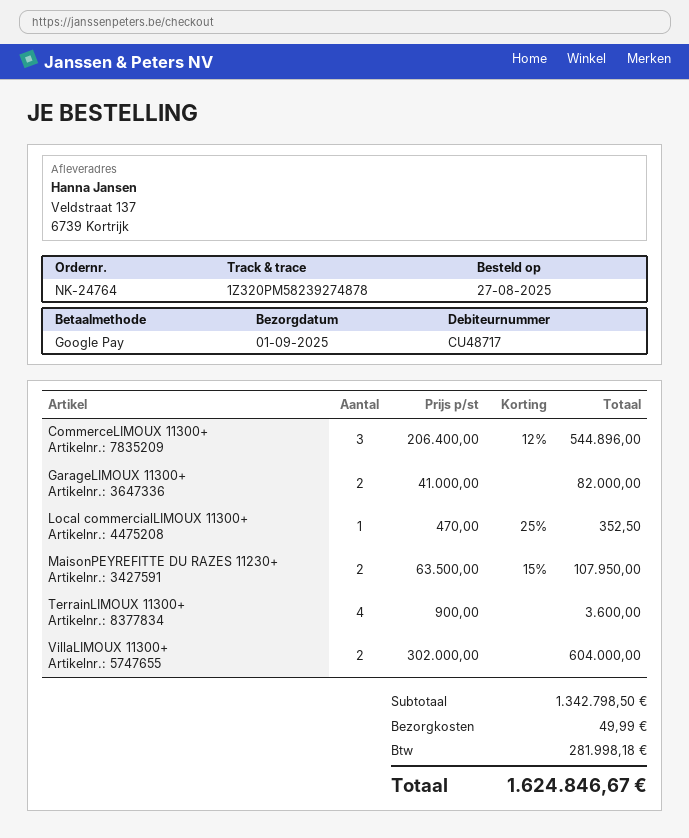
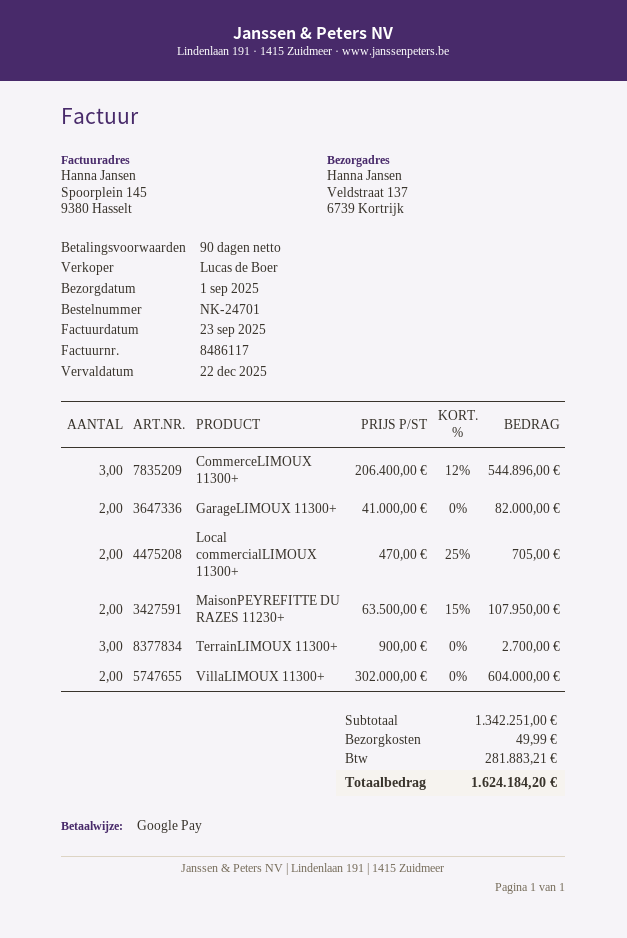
order number: NK-24764 -> NK-24701
Local commercialLIMOUX 11300+: 1 x 470.00 - 25% = 352.50 -> 2 x 470.00 - 25% = 705.00
TerrainLIMOUX 11300+: 4 x 900.00 = 3600.00 -> 3 x 900.00 = 2700.00
subtotal: 1342798.50 -> 1342251.00
tax: 281998.18 -> 281883.21
total: 1624846.67 -> 1624184.20

